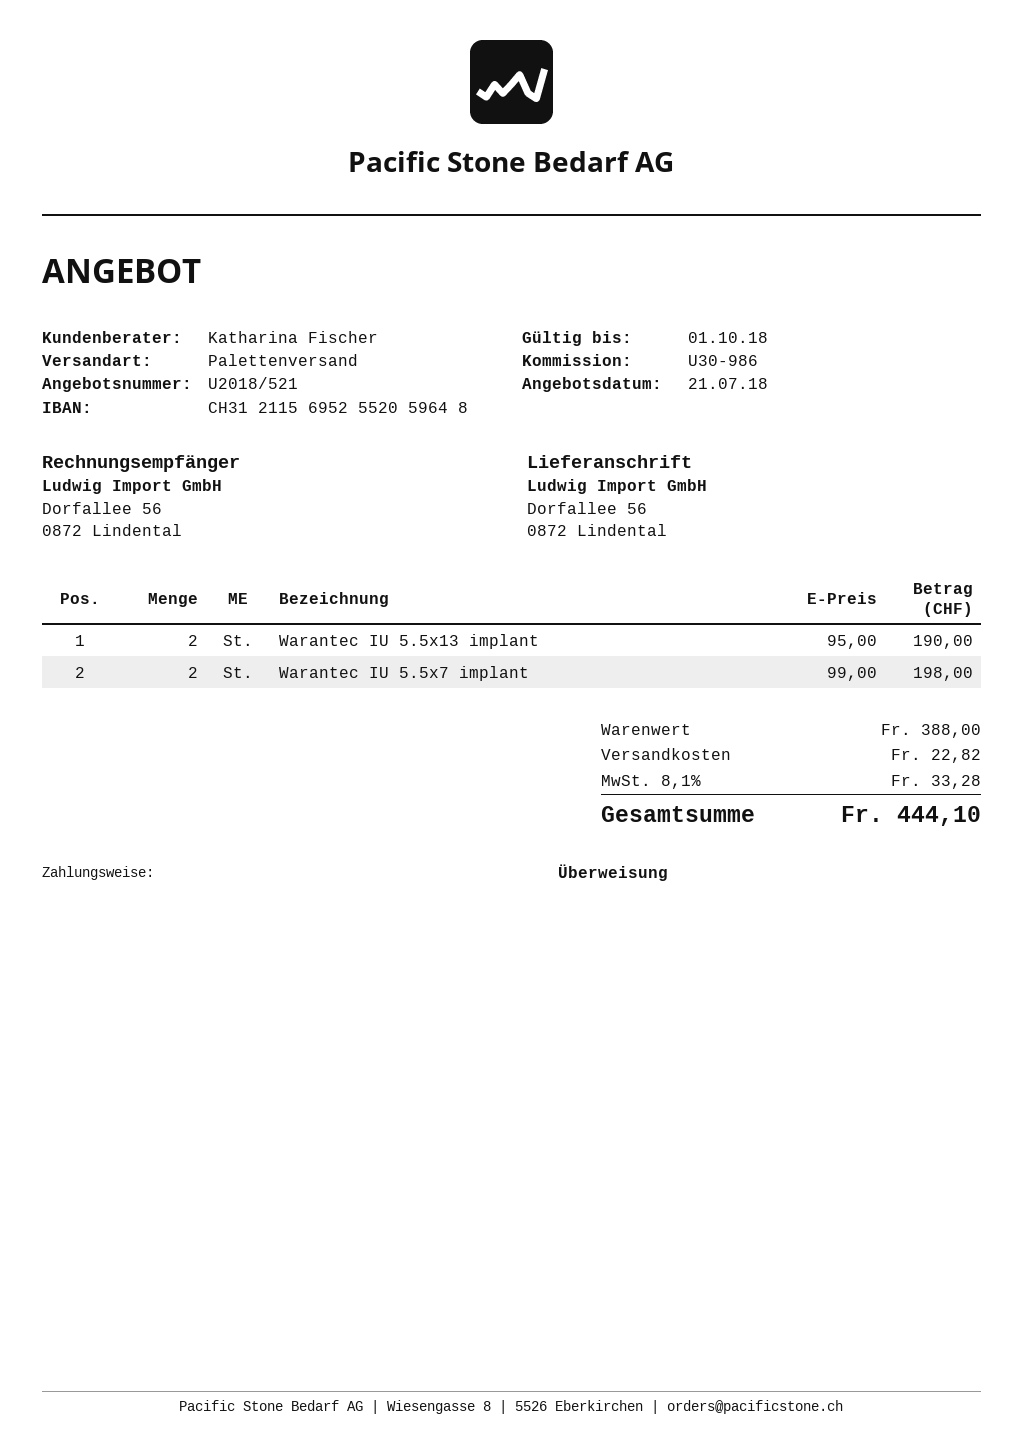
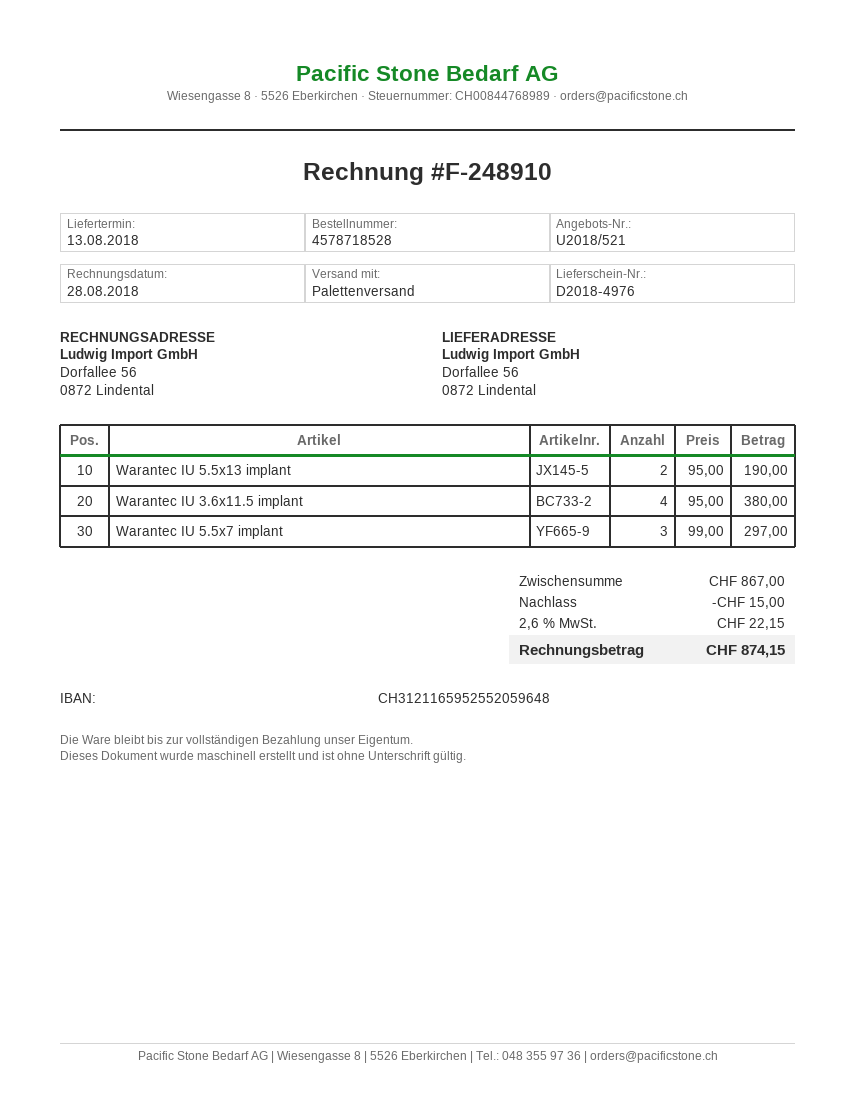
bank account: CH3121156952552059648 -> CH3121165952552059648
Warantec IU 5.5х7 implant: 2 x 99.00 = 198.00 -> 3 x 99.00 = 297.00
Warantec IU 3.6х11.5 implant: none -> 4 x 95.00 = 380.00
subtotal: 388.00 -> 867.00
discount: none -> 15.00
shipping: 22.82 -> none
tax: 8.1% = 33.28 -> 2.6% = 22.15
total: 444.10 -> 874.15

